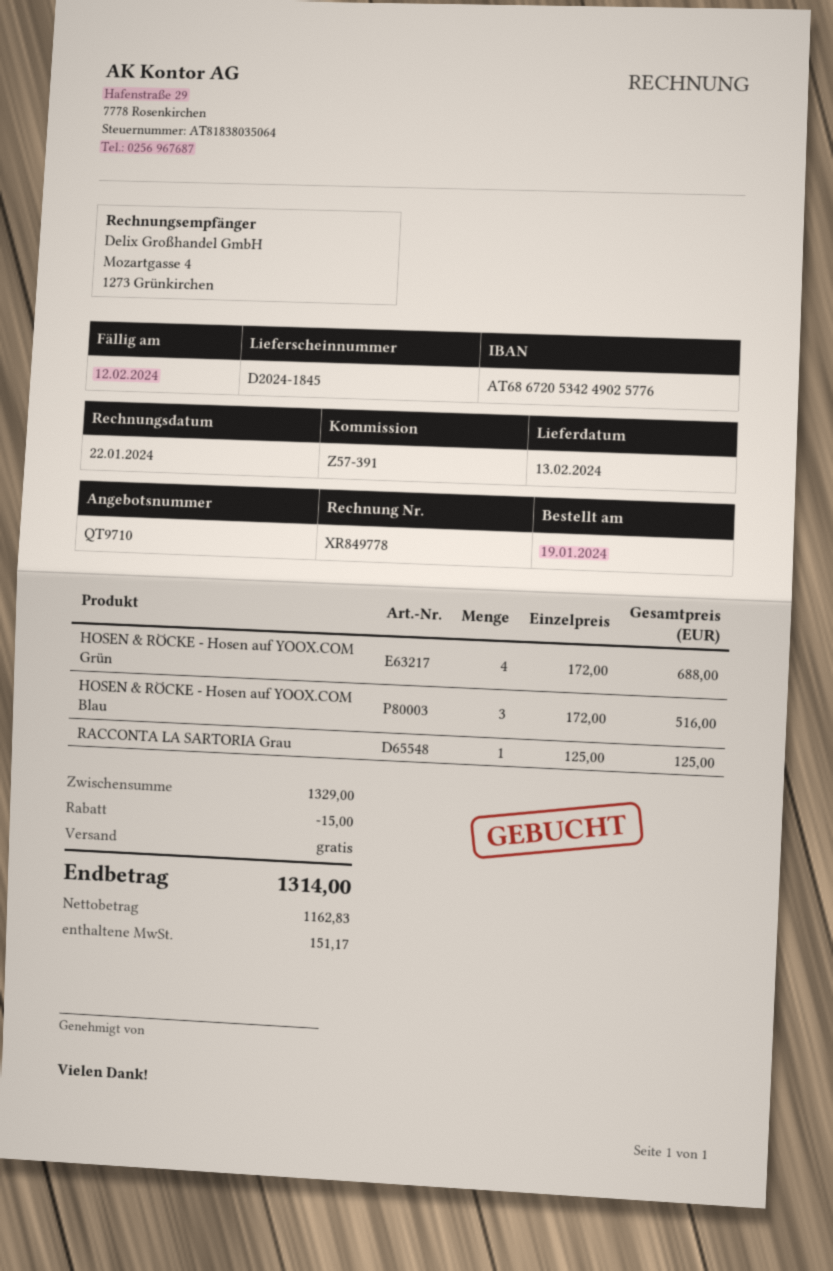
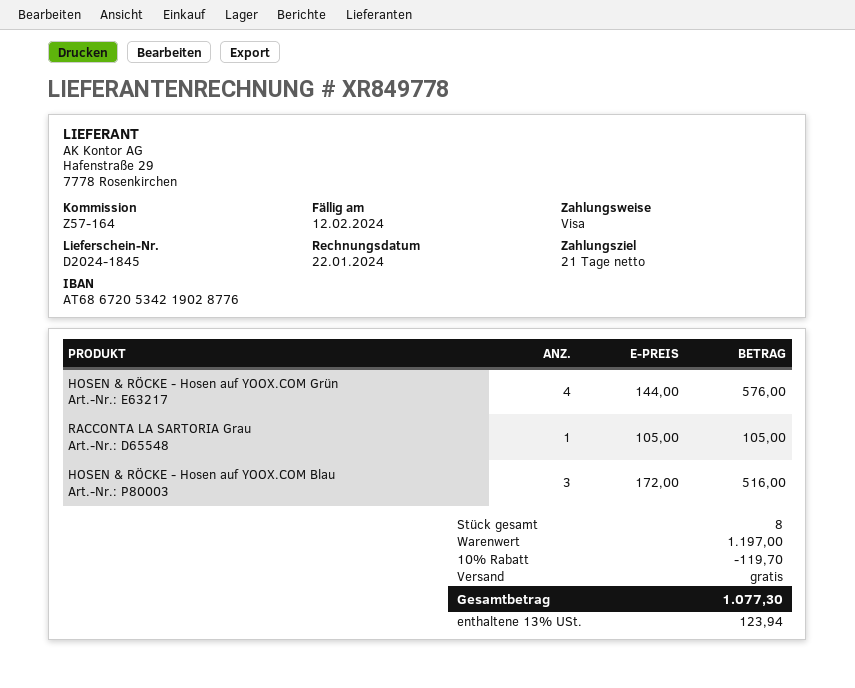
reference: Z57-391 -> Z57-164
bank account: AT686720534249025776 -> AT686720534219028776
HOSEN & RÖCKE - Hosen auf YOOX.COM Grün: 4 x 172.00 = 688.00 -> 4 x 144.00 = 576.00
RACCONTA LA SARTORIA Grau: 1 x 125.00 = 125.00 -> 1 x 105.00 = 105.00
subtotal: 1329.00 -> 1197.00
discount: 15.00 -> 119.70
tax: 151.17 -> 123.94
total: 1314.00 -> 1077.30

